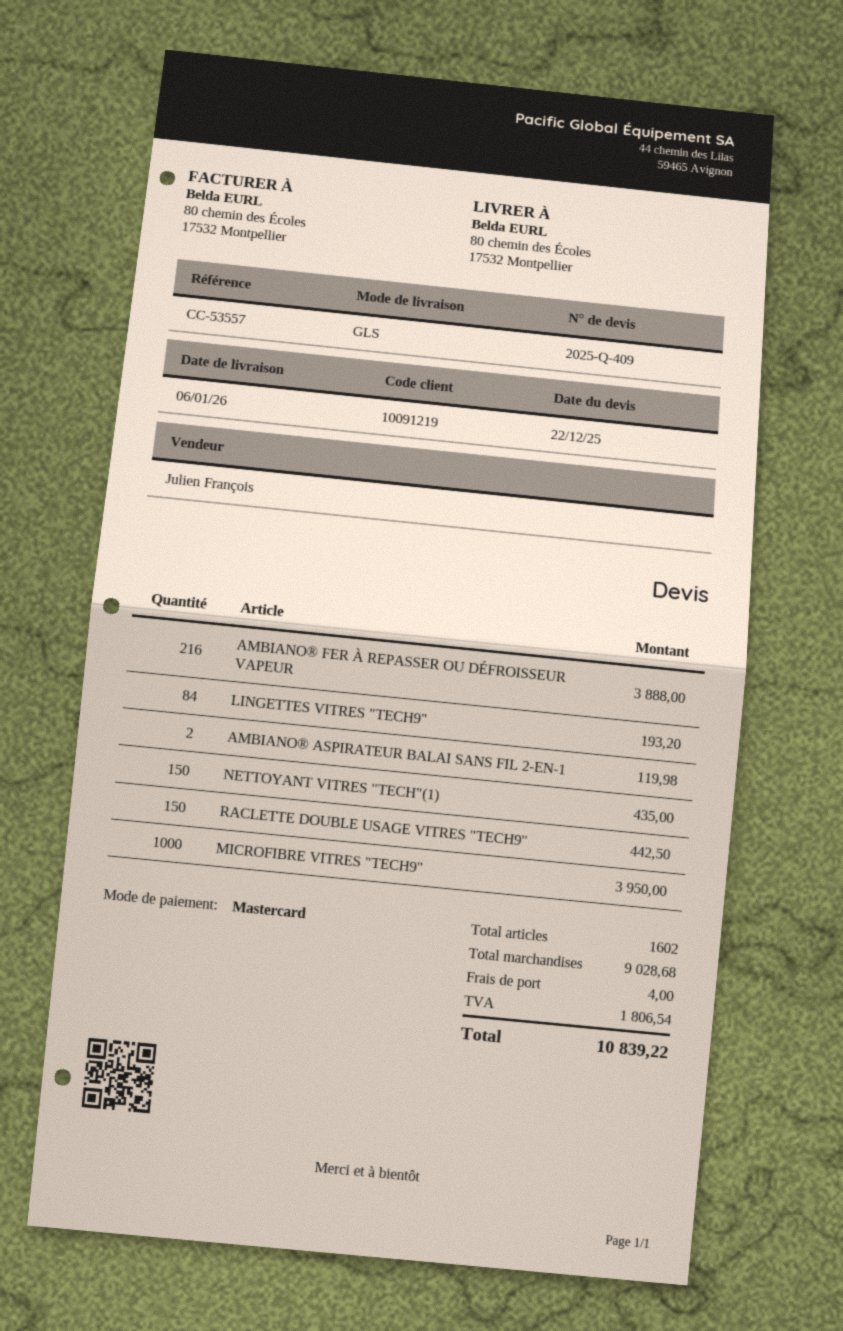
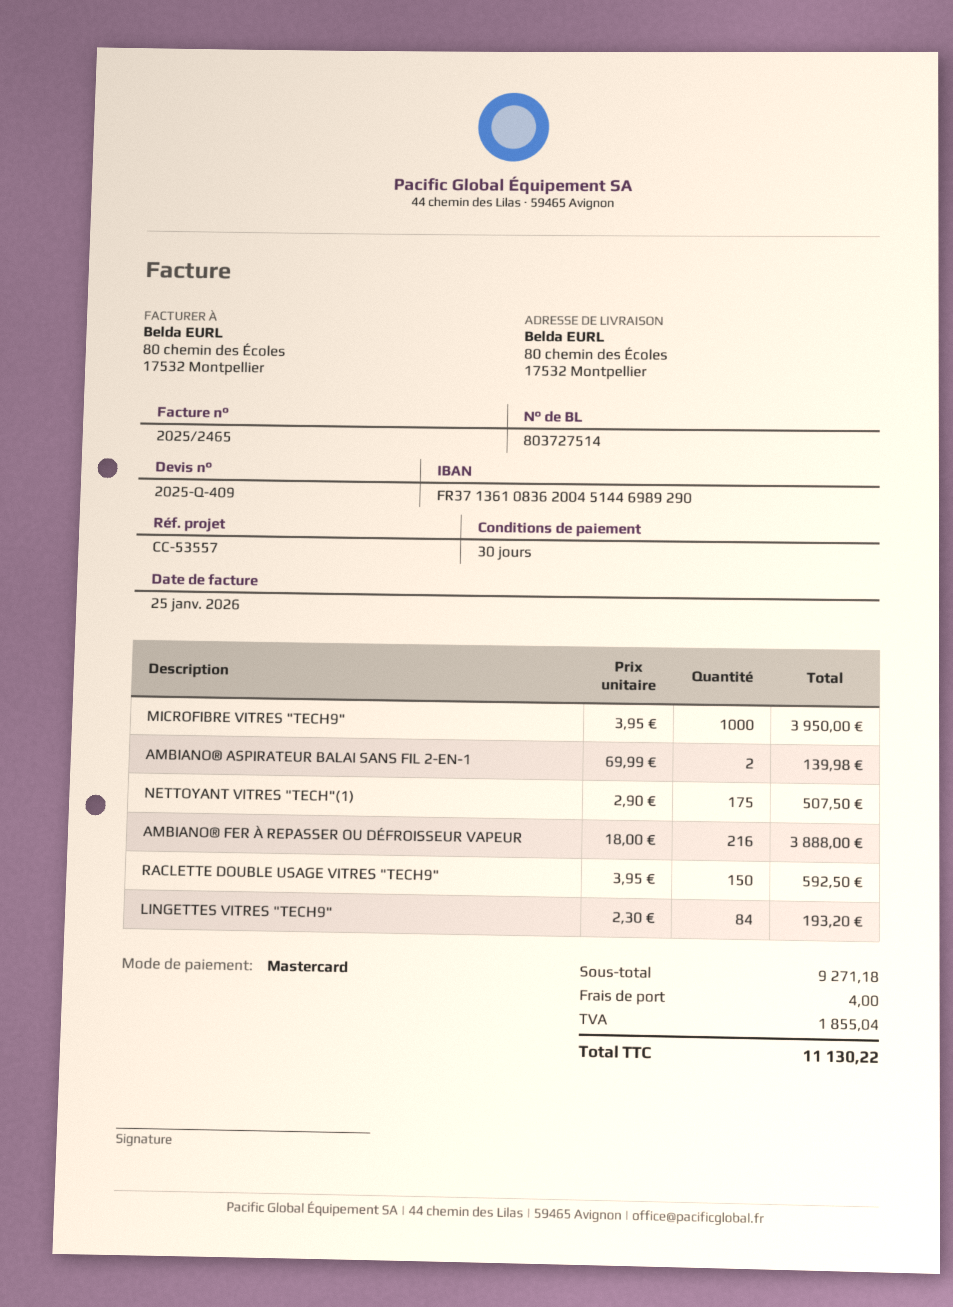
AMBIANO® ASPIRATEUR BALAI SANS FIL 2-EN-1: 2 for 119.98 -> 2 for 139.98
NETTOYANT VITRES "TECH"(1): 150 for 435.00 -> 175 for 507.50
RACLETTE DOUBLE USAGE VITRES "TECH9": 150 for 442.50 -> 150 for 592.50
subtotal: 9028.68 -> 9271.18
tax: 1806.54 -> 1855.04
total: 10839.22 -> 11130.22

